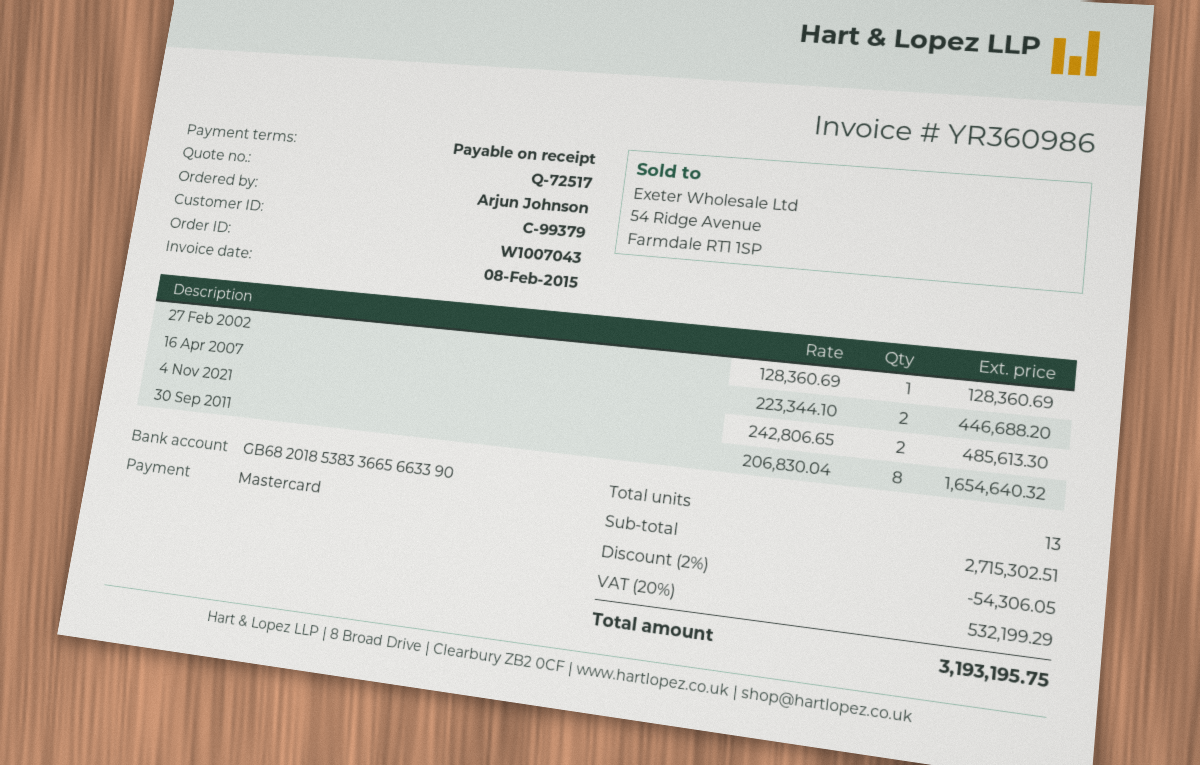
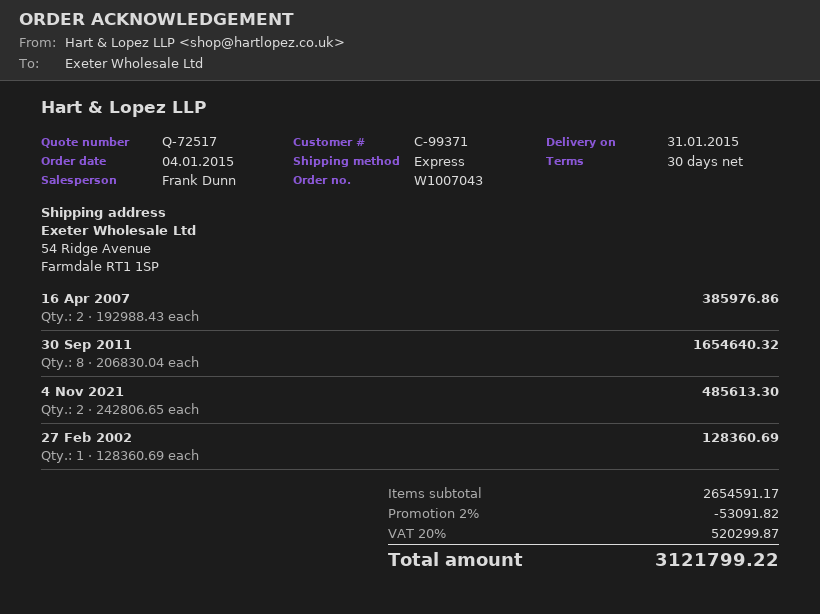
payment terms: on receipt -> 30 days
customer number: C-99379 -> C-99371
16 Apr 2007: 2 x 223344.10 = 446688.20 -> 2 x 192988.43 = 385976.86
subtotal: 2715302.51 -> 2654591.17
discount: 2% = 54306.05 -> 2% = 53091.82
tax: 20% = 532199.29 -> 20% = 520299.87
total: 3193195.75 -> 3121799.22

